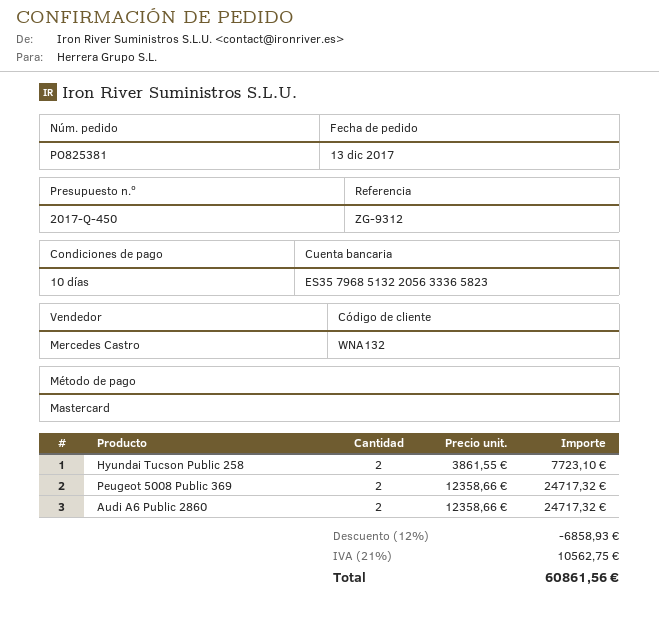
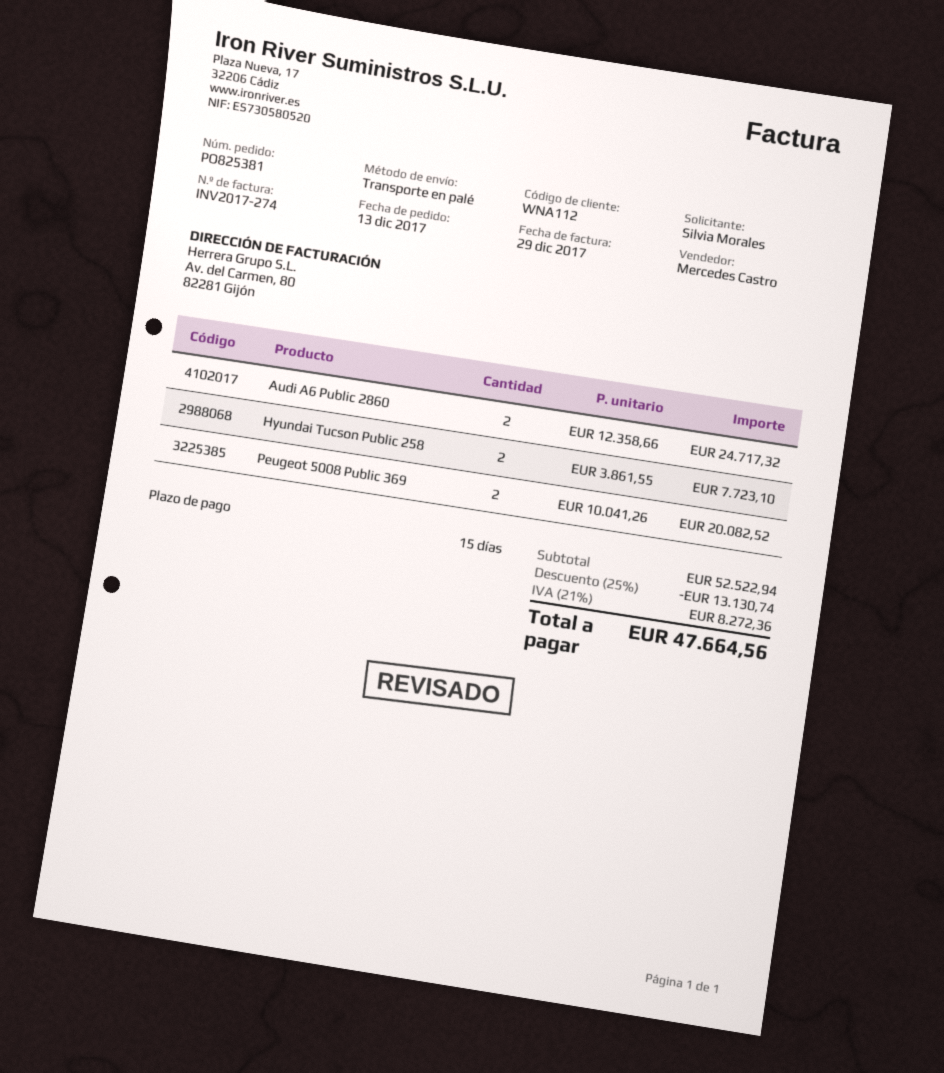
payment terms: 10 days -> 15 days
customer number: WNA132 -> WNA112
Peugeot 5008 Public 369: 2 x 12358.66 = 24717.32 -> 2 x 10041.26 = 20082.52
discount: 12% = 6858.93 -> 25% = 13130.74
tax: 21% = 10562.75 -> 21% = 8272.36
total: 60861.56 -> 47664.56

